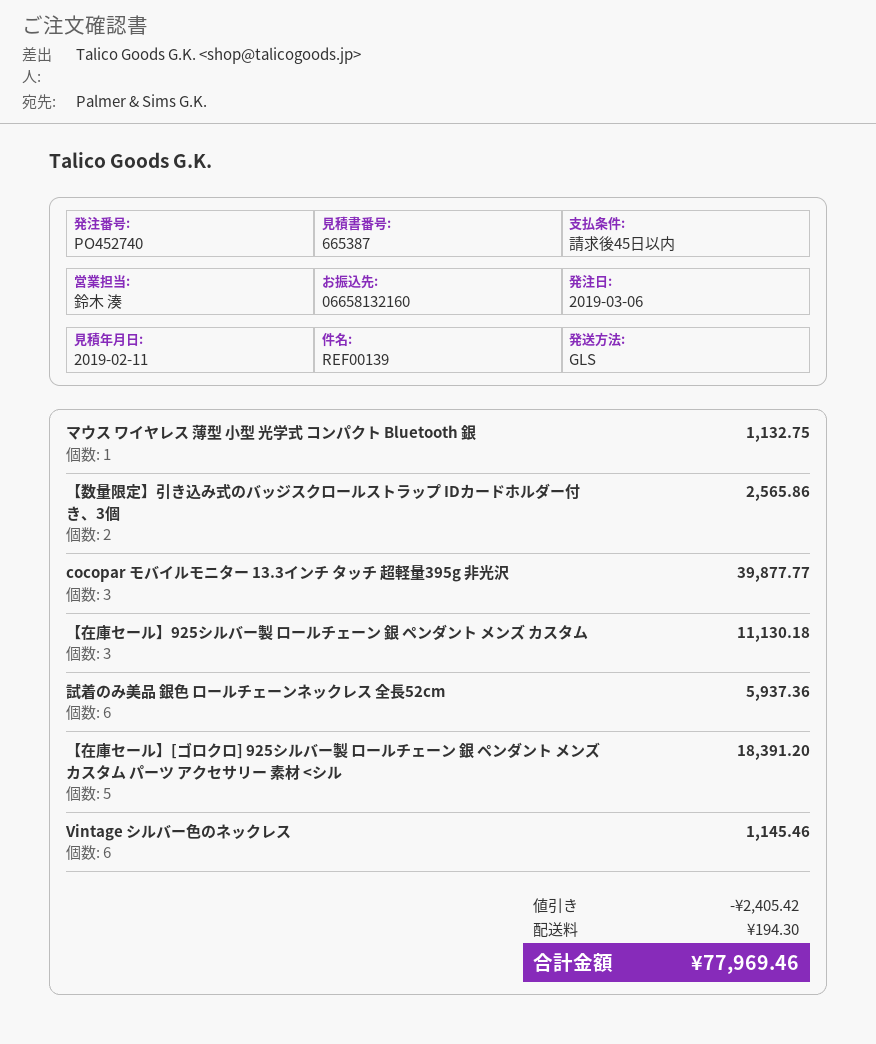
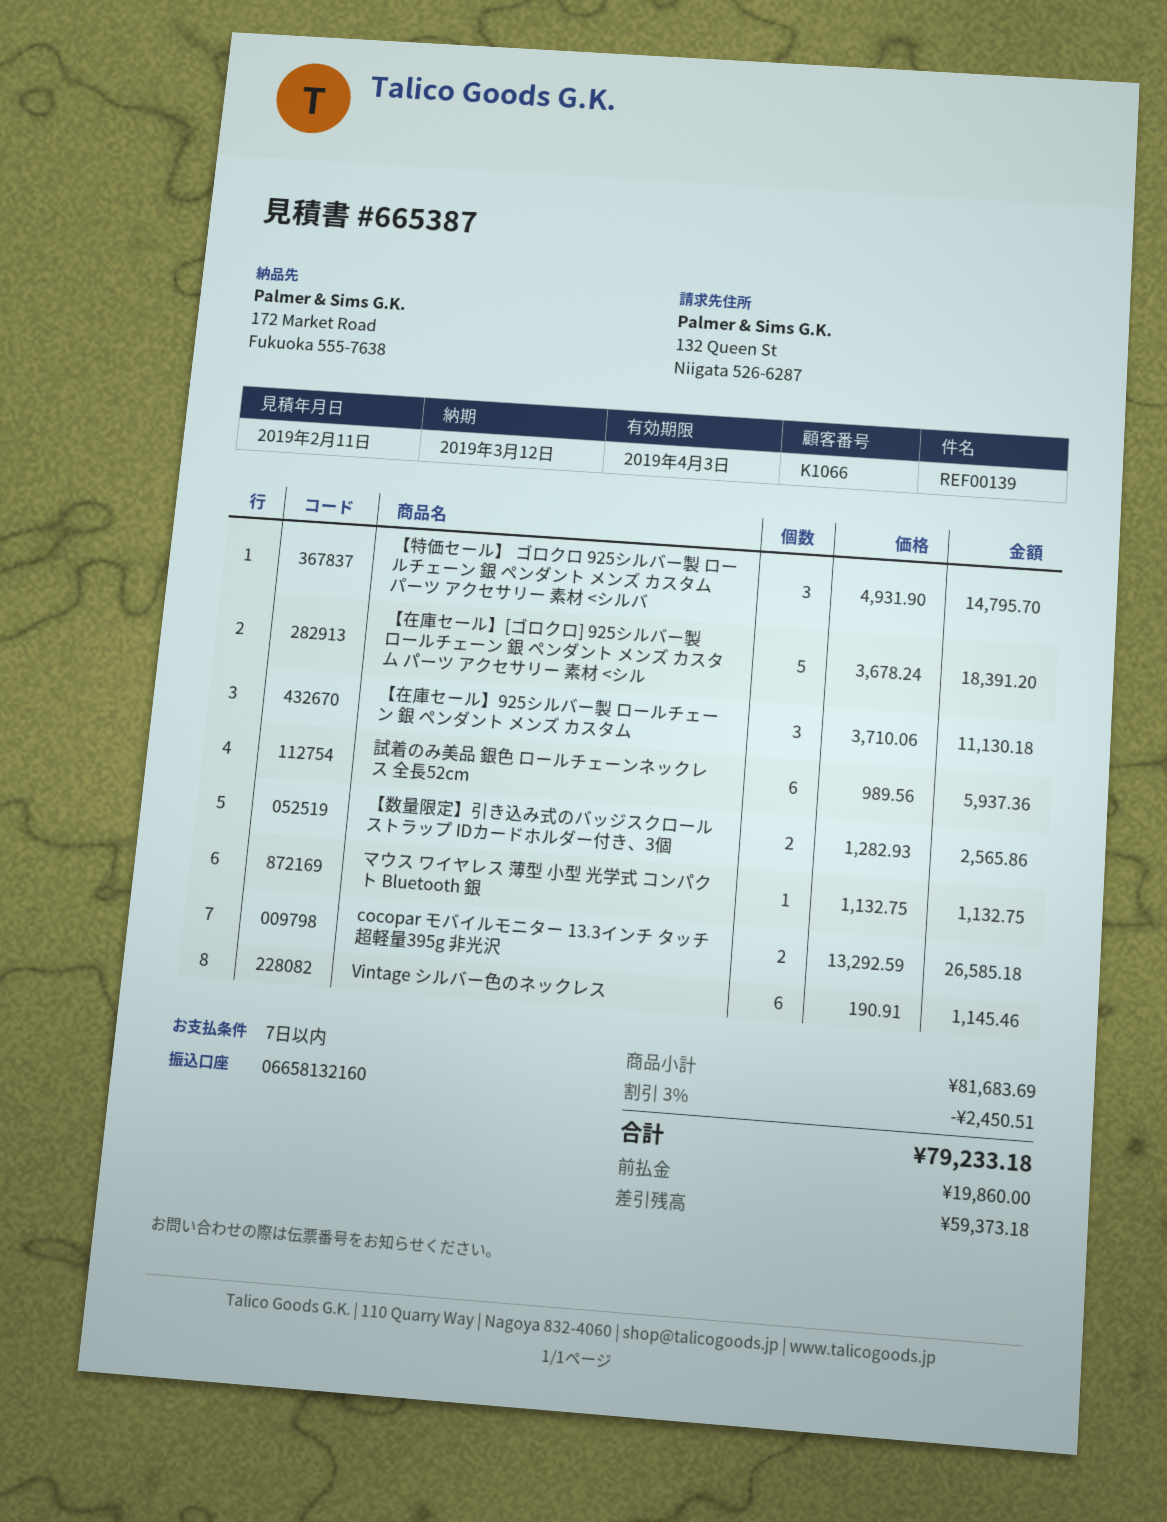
payment terms: 45 days -> 7 days
cocopar モバイルモニター 13.3インチ タッチ 超軽量395g 非光沢: 3 for 39877.77 -> 2 for 26585.18
【特価セール】 ゴロクロ 925シルバー製 ロールチェーン 銀 ペンダント メンズ カスタム パーツ アクセサリー 素材 <シルバ: none -> 3 for 14795.70
discount: 2405.42 -> 2450.51
shipping: 194.30 -> none
total: 77969.46 -> 79233.18

